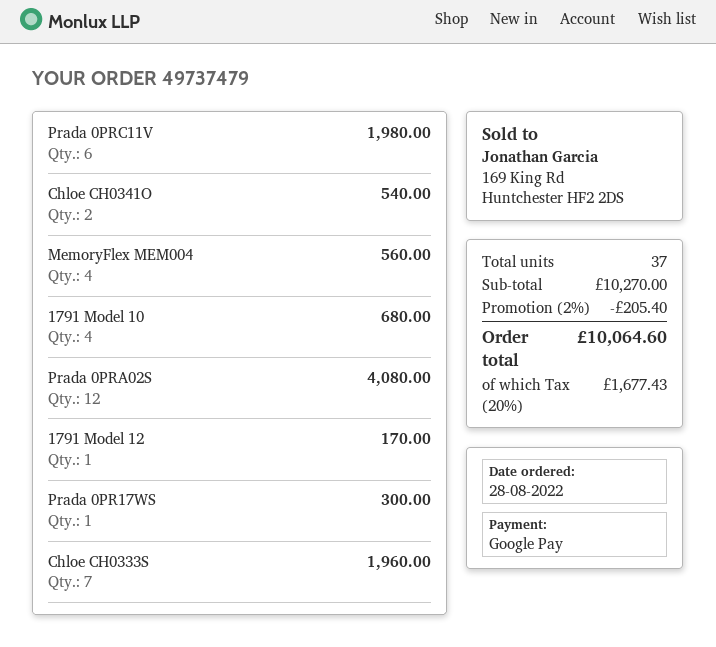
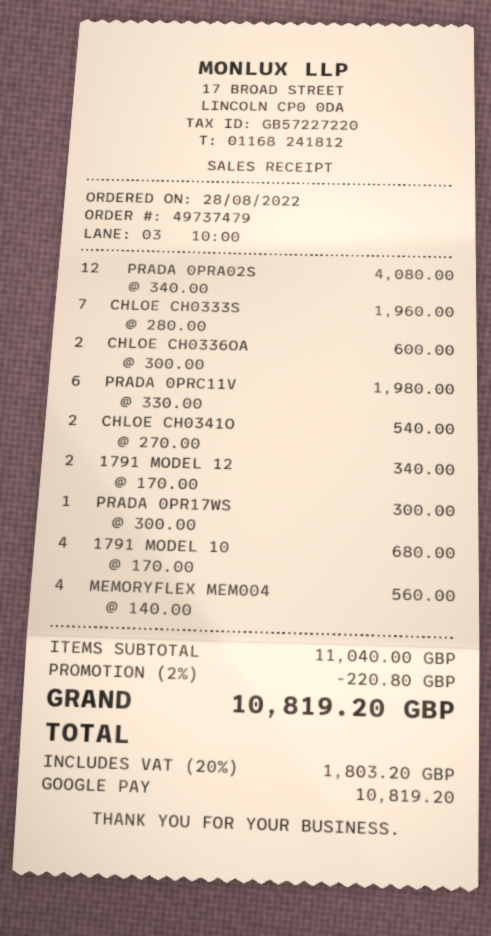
1791 Model 12: 1 for 170.00 -> 2 for 340.00
CHLOE CH0336OA: none -> 2 for 600.00
subtotal: 10270.00 -> 11040.00
discount: 2% = 205.40 -> 2% = 220.80
tax: 20% = 1677.43 -> 20% = 1803.20
total: 10064.60 -> 10819.20

